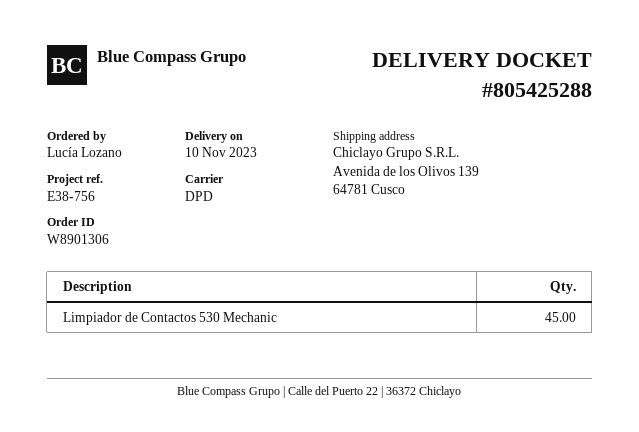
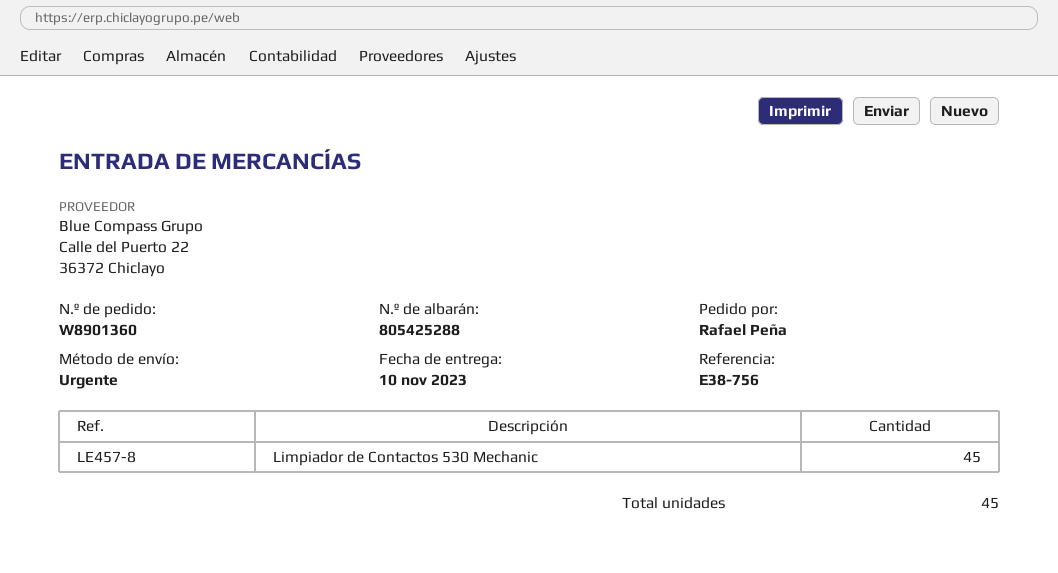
order number: W8901306 -> W8901360
ordered by: Lucía Lozano -> Rafael Peña
shipping method: DPD -> express

